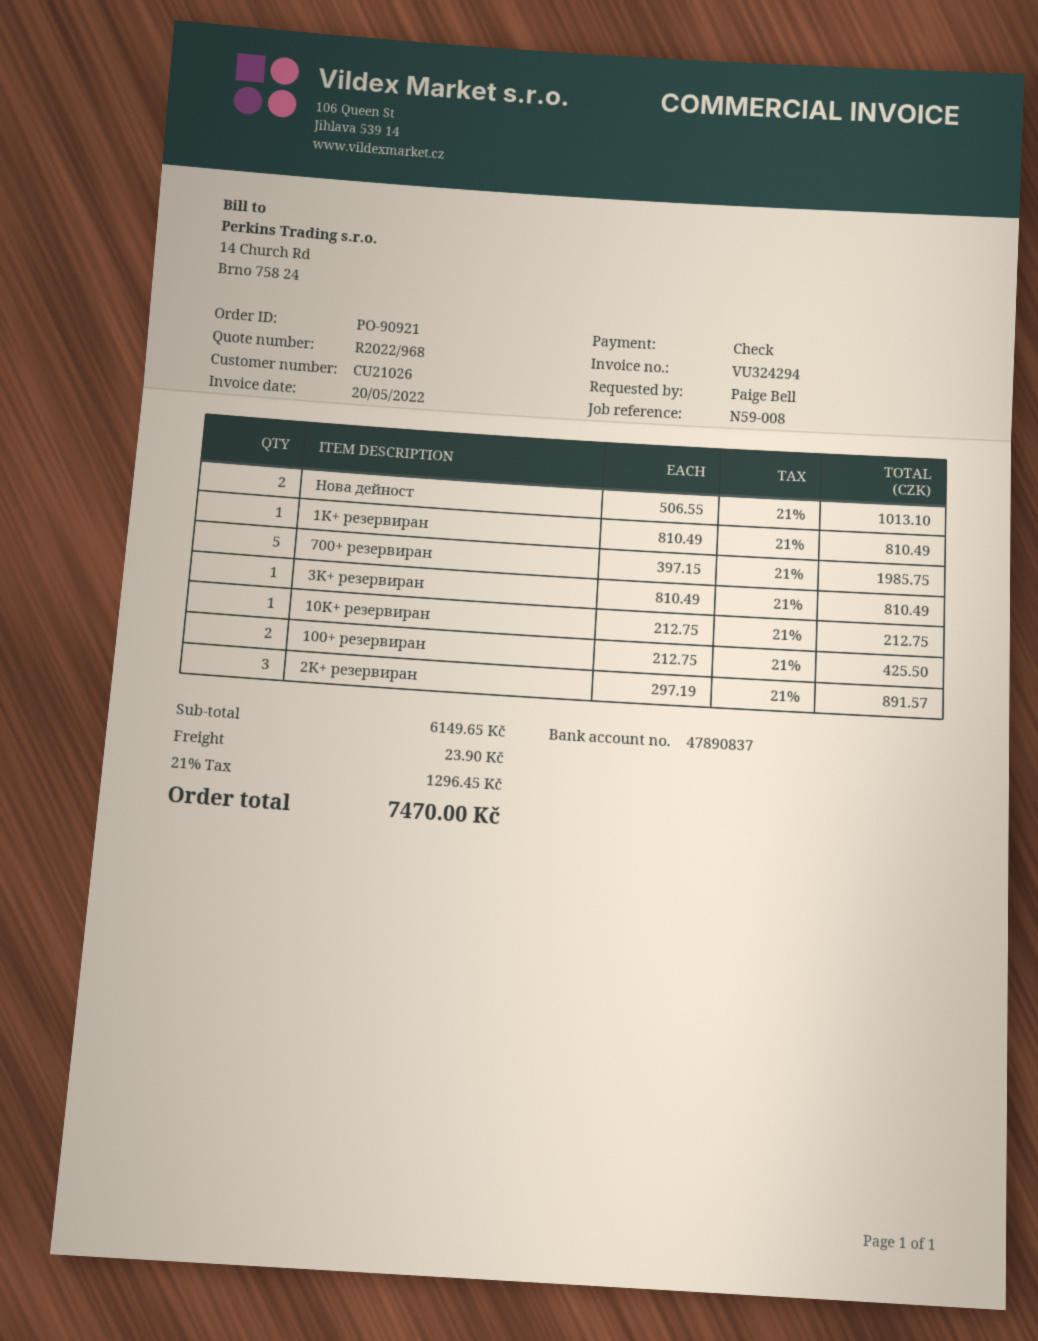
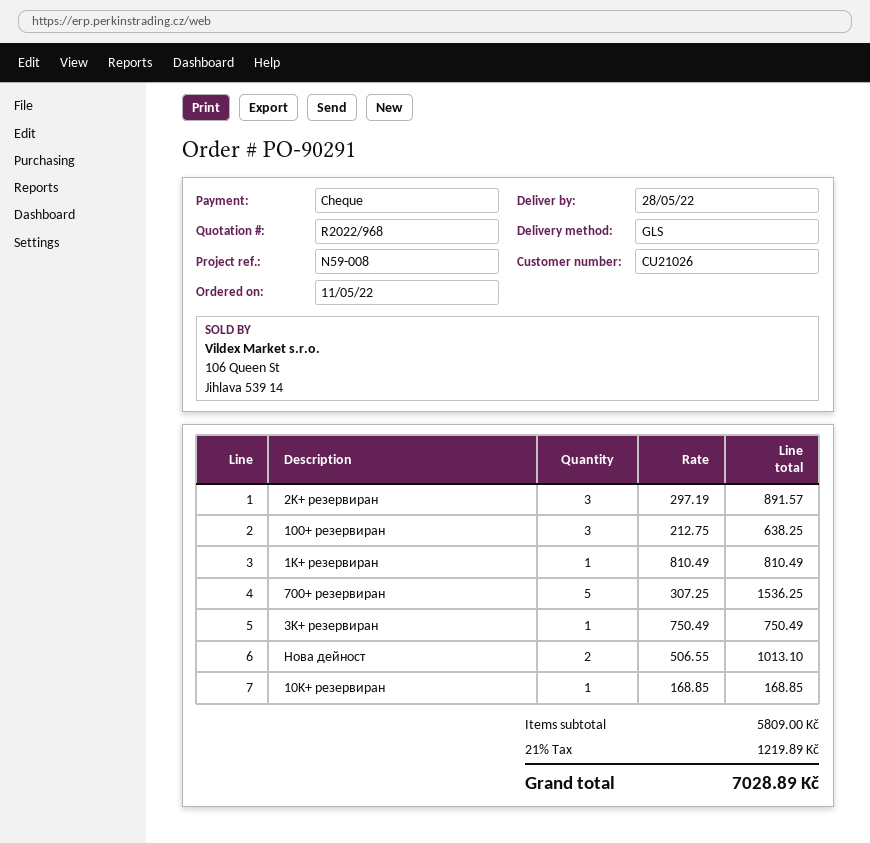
order number: PO-90921 -> PO-90291
700+ резервиран: 5 x 397.15 = 1985.75 -> 5 x 307.25 = 1536.25
3K+ резервиран: 1 x 810.49 = 810.49 -> 1 x 750.49 = 750.49
10K+ резервиран: 1 x 212.75 = 212.75 -> 1 x 168.85 = 168.85
100+ резервиран: 2 x 212.75 = 425.50 -> 3 x 212.75 = 638.25
subtotal: 6149.65 -> 5809.00
shipping: 23.90 -> none
tax: 21% = 1296.45 -> 21% = 1219.89
total: 7470.00 -> 7028.89

